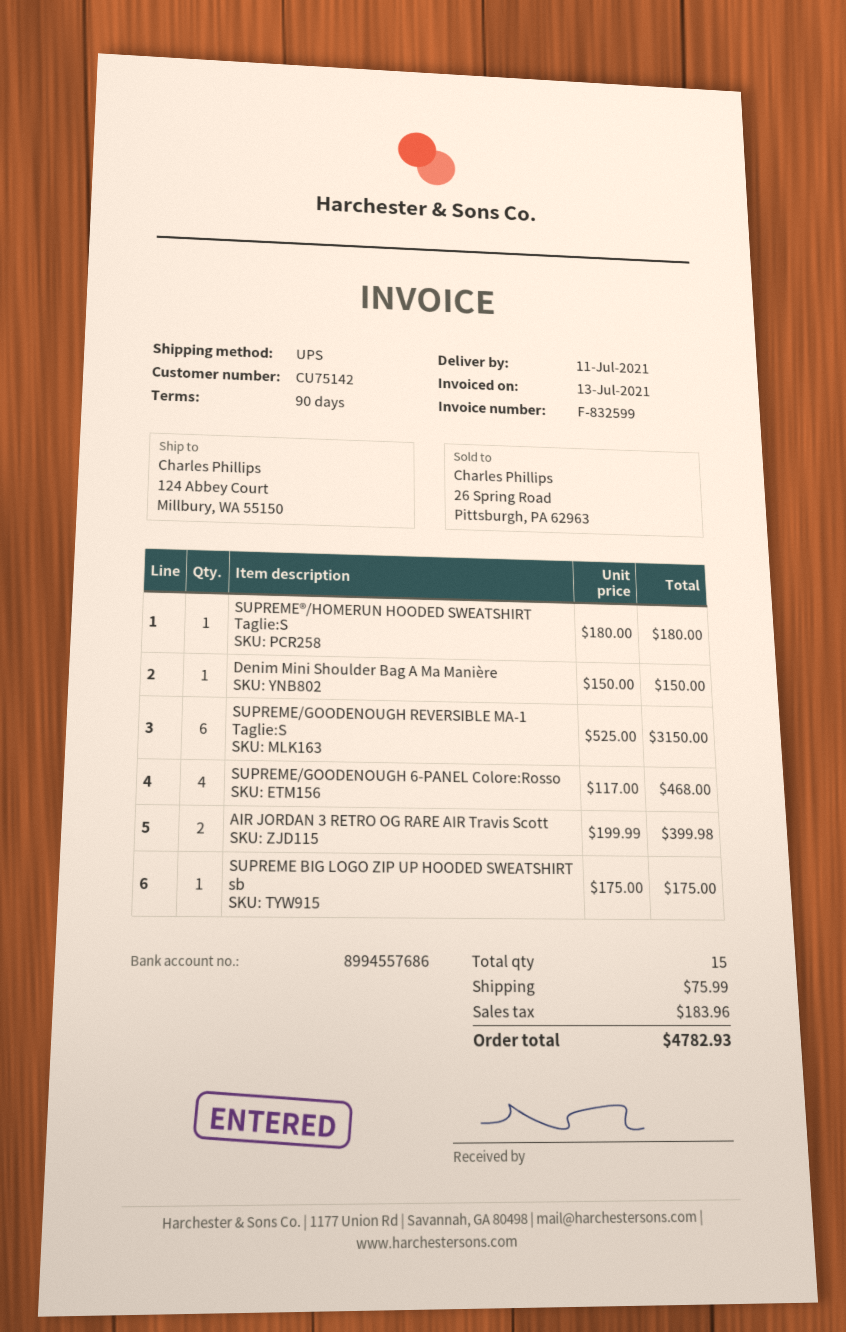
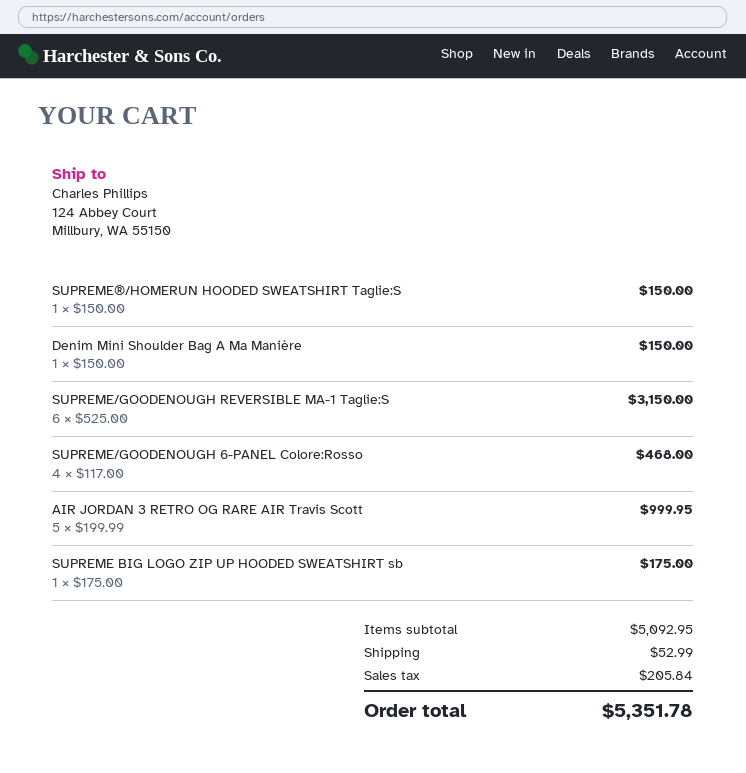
SUPREME®/HOMERUN HOODED SWEATSHIRT Taglie:S: 1 x 180.00 = 180.00 -> 1 x 150.00 = 150.00
AIR JORDAN 3 RETRO OG RARE AIR Travis Scott: 2 x 199.99 = 399.98 -> 5 x 199.99 = 999.95
shipping: 75.99 -> 52.99
tax: 183.96 -> 205.84
total: 4782.93 -> 5351.78

